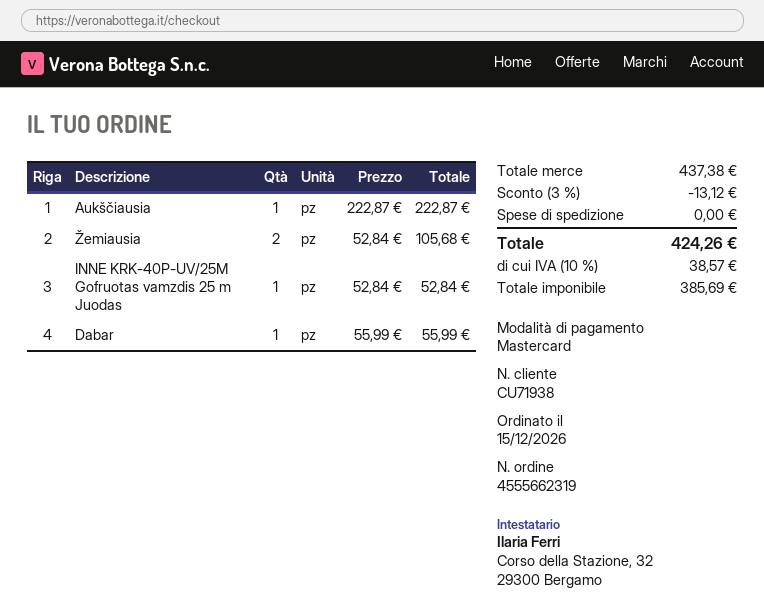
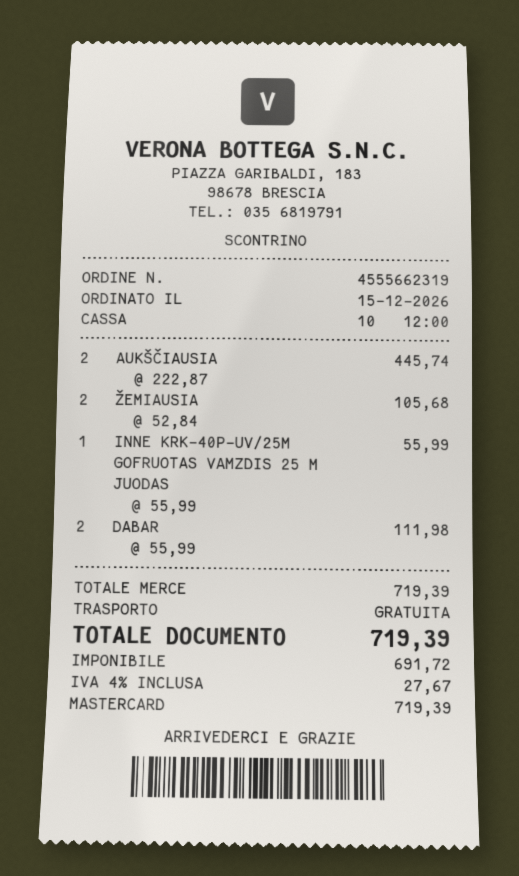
Aukščiausia: 1 x 222.87 = 222.87 -> 2 x 222.87 = 445.74
INNE KRK-40P-UV/25M Gofruotas vamzdis 25 m Juodas: 1 x 52.84 = 52.84 -> 1 x 55.99 = 55.99
Dabar: 1 x 55.99 = 55.99 -> 2 x 55.99 = 111.98
subtotal: 437.38 -> 719.39
discount: 3% = 13.12 -> none
net: 385.69 -> 691.72
tax: 10% = 38.57 -> 4% = 27.67
total: 424.26 -> 719.39

